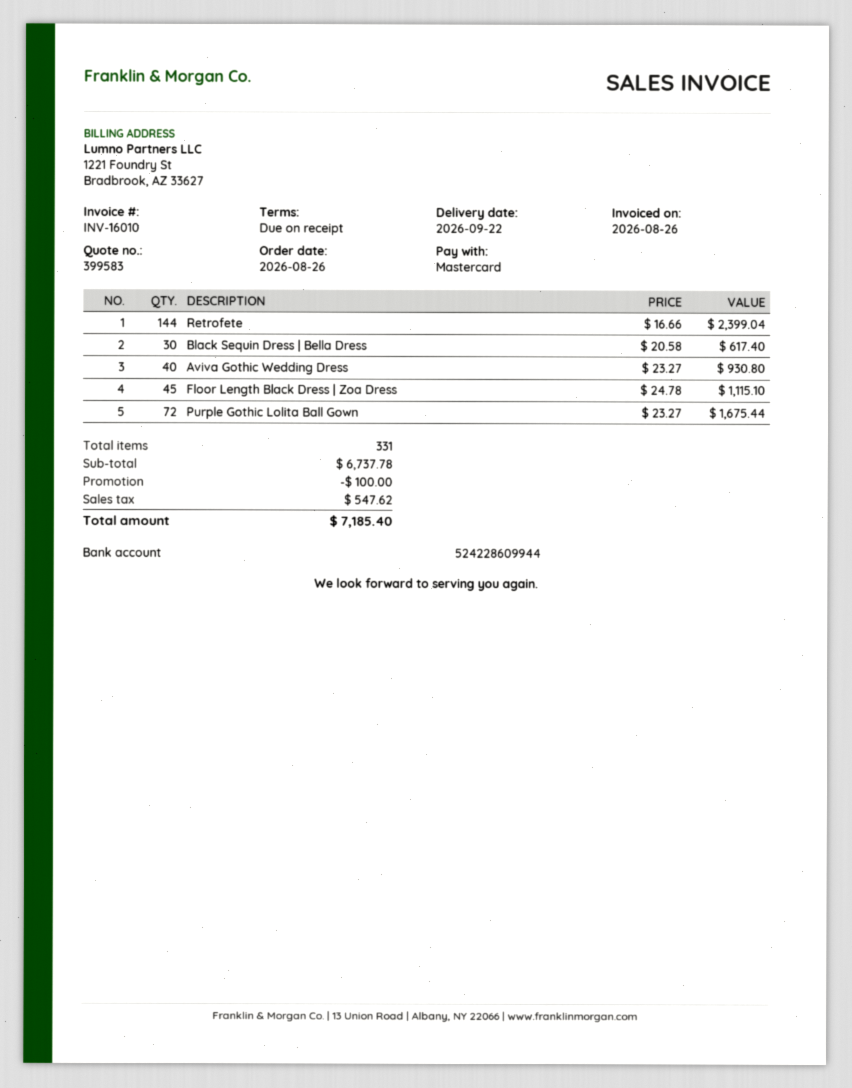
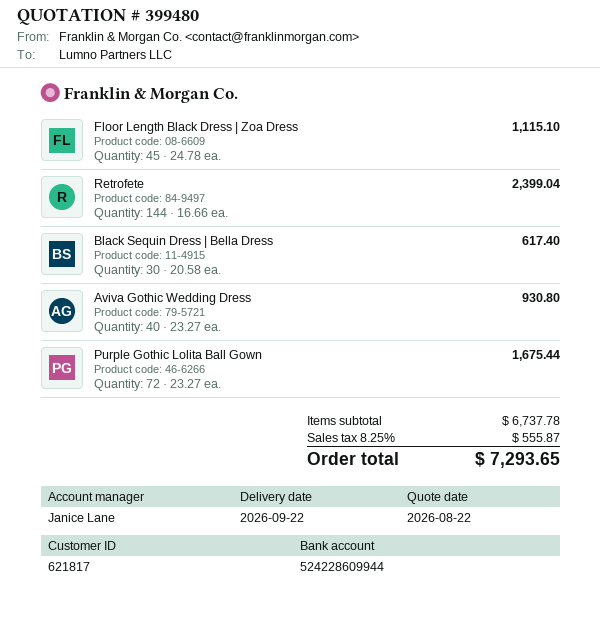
quote number: 399583 -> 399480
discount: 100.00 -> none
tax: 547.62 -> 555.87
total: 7185.40 -> 7293.65

